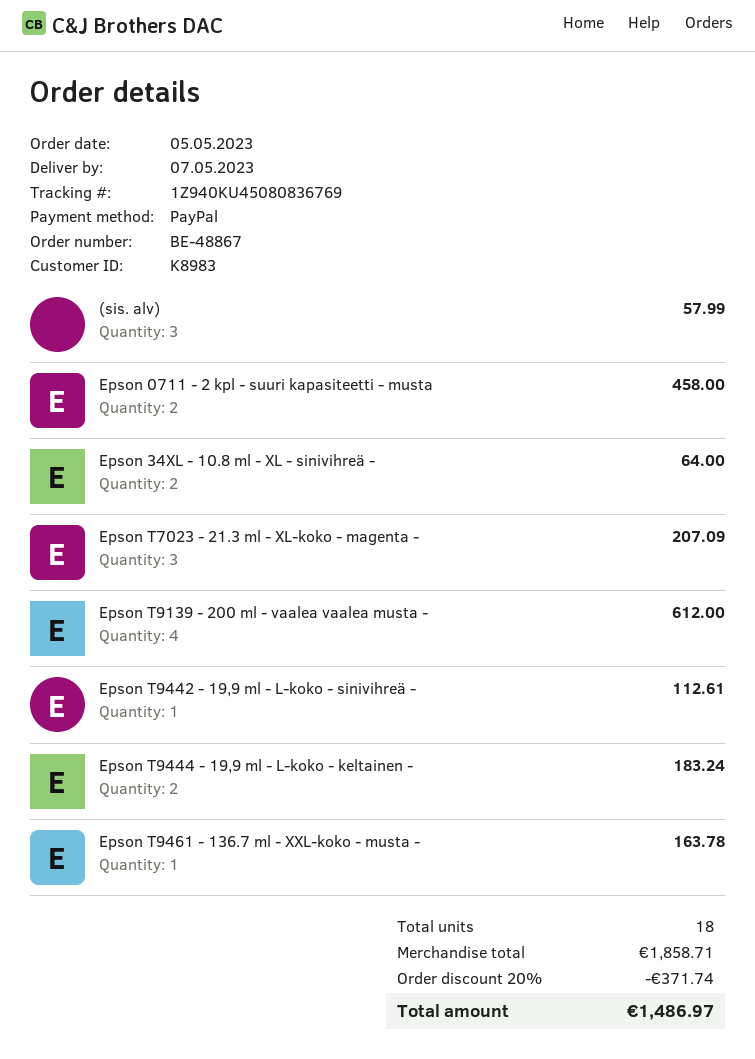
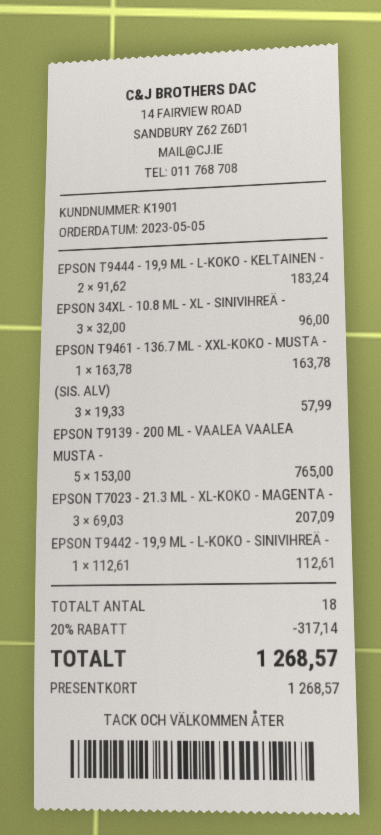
customer number: K8983 -> K1901
payment method: PayPal -> gift card
Epson 0711 - 2 kpl - suuri kapasiteetti - musta: 2 for 458.00 -> none
Epson 34XL - 10.8 ml - XL - sinivihreä -: 2 for 64.00 -> 3 for 96.00
Epson T9139 - 200 ml - vaalea vaalea musta -: 4 for 612.00 -> 5 for 765.00
discount: 20% = 371.74 -> 20% = 317.14
total: 1486.97 -> 1268.57

